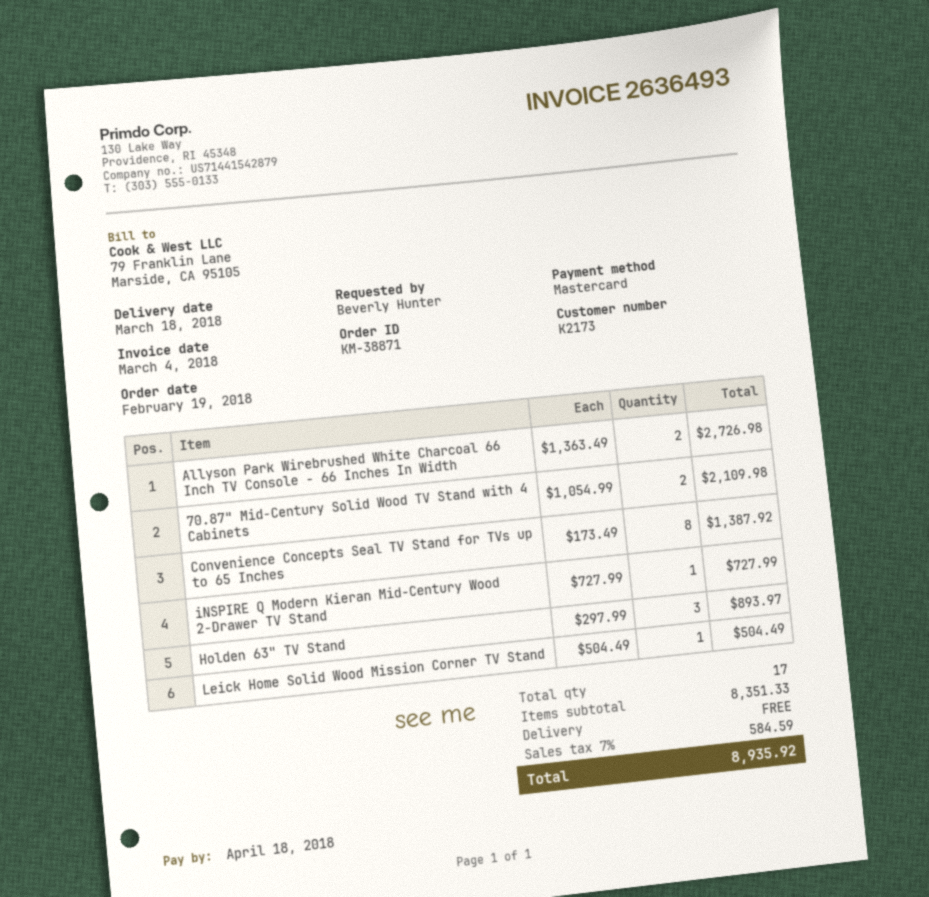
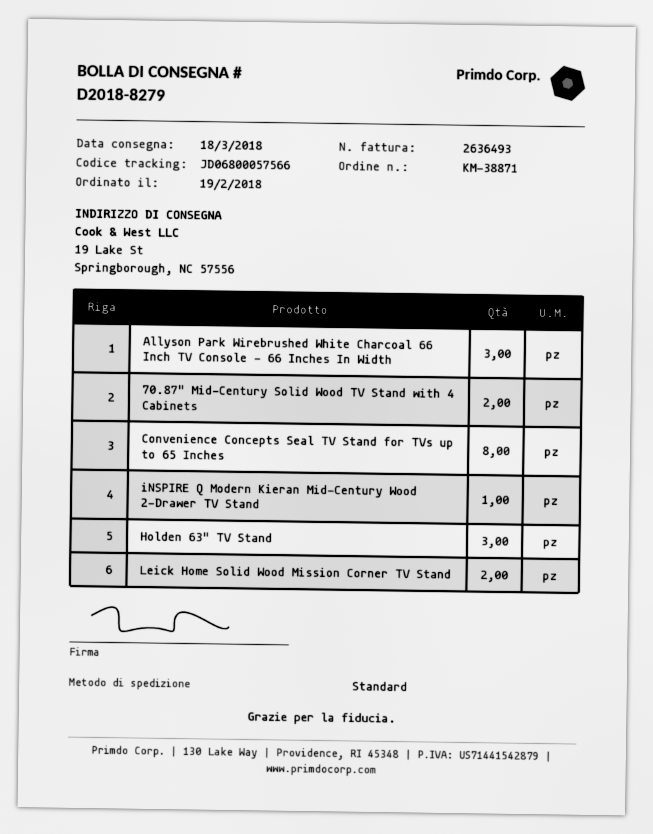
Allyson Park Wirebrushed White Charcoal 66 Inch TV Console - 66 Inches In Width: 2 -> 3
Leick Home Solid Wood Mission Corner TV Stand: 1 -> 2

